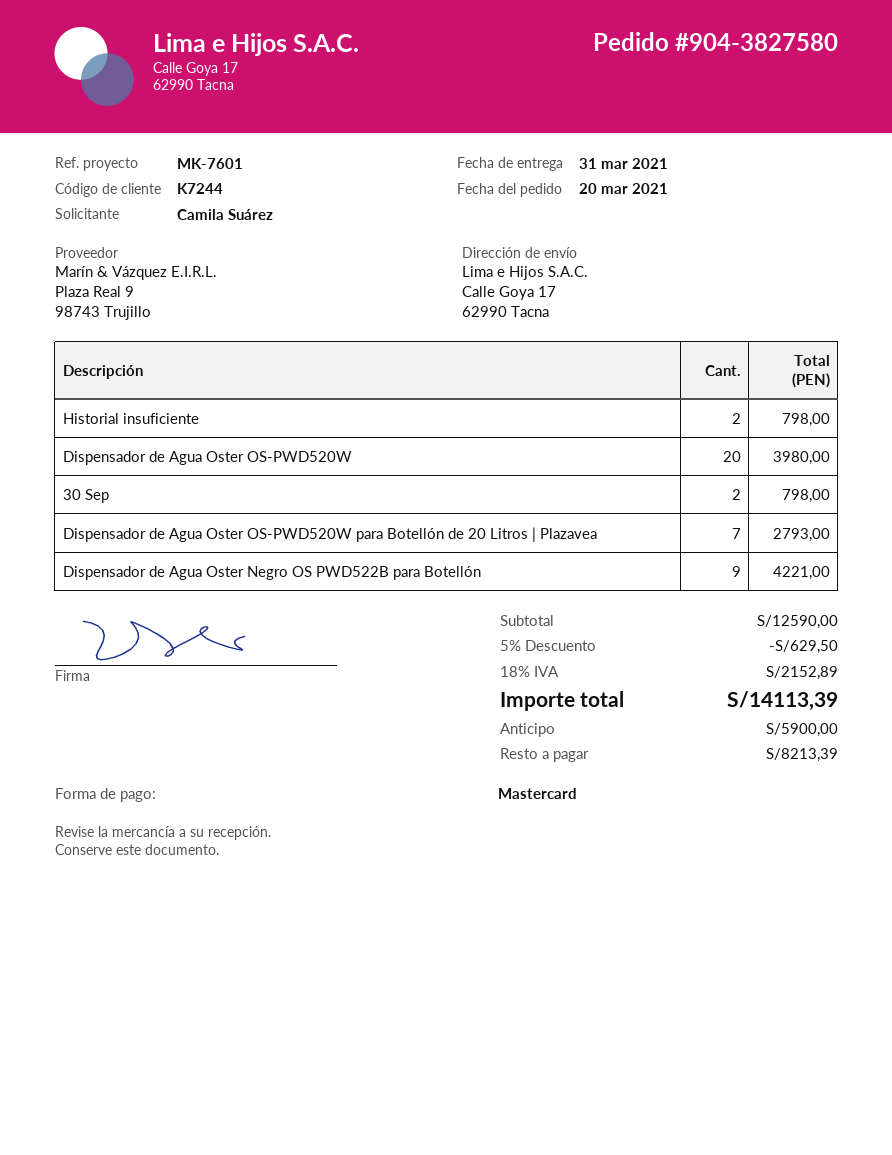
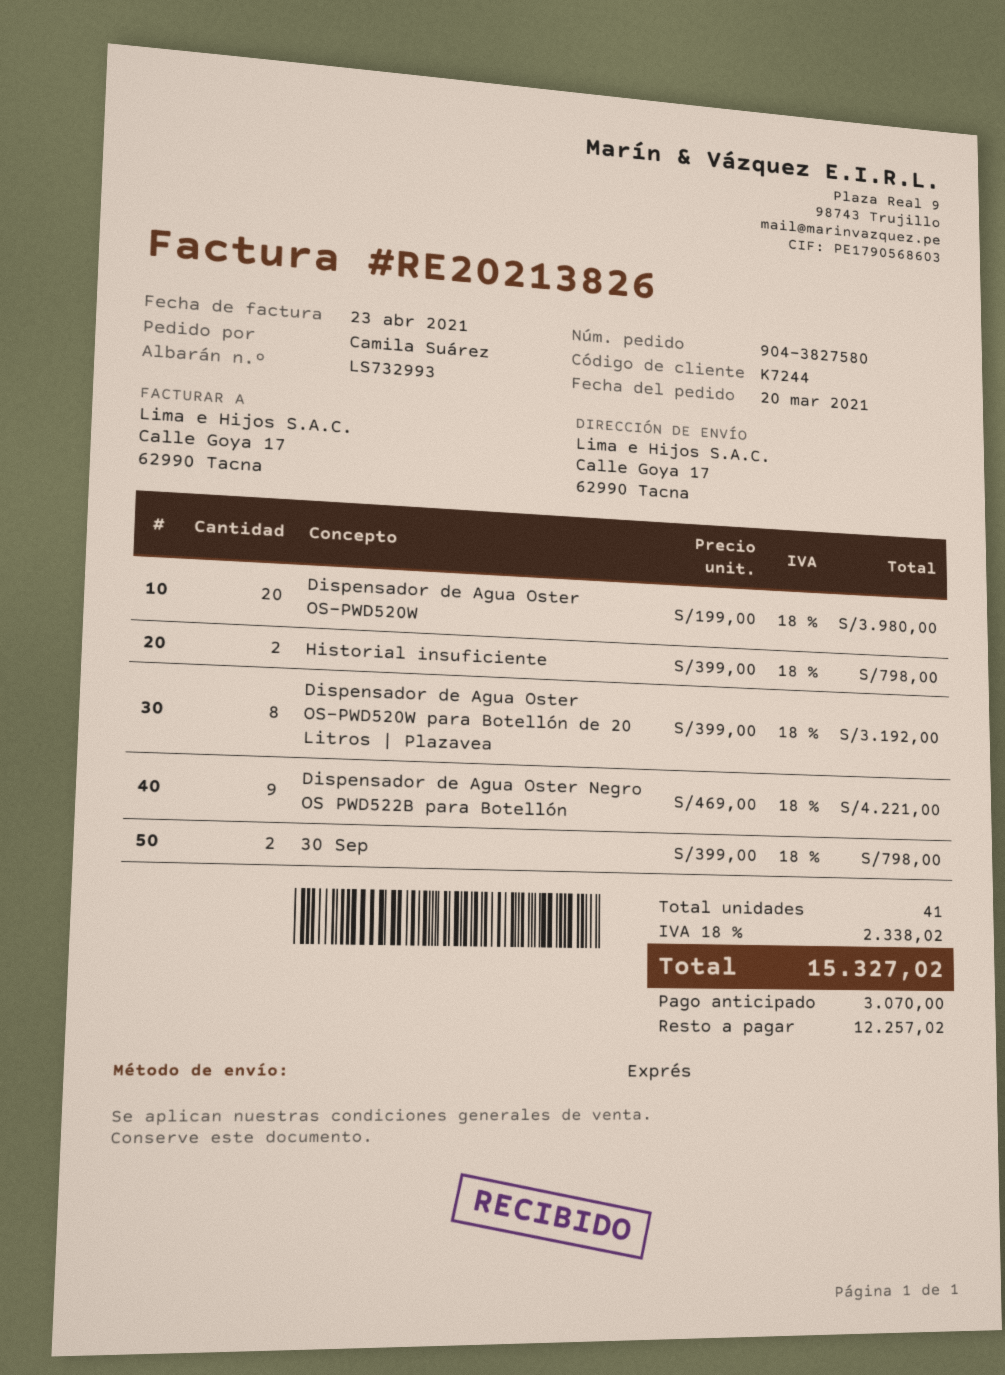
Dispensador de Agua Oster OS-PWD520W para Botellón de 20 Litros | Plazavea: 7 for 2793.00 -> 8 for 3192.00
discount: 5% = 629.50 -> none
tax: 18% = 2152.89 -> 18% = 2338.02
total: 14113.39 -> 15327.02
deposit: 5900.00 -> 3070.00
balance: 8213.39 -> 12257.02

